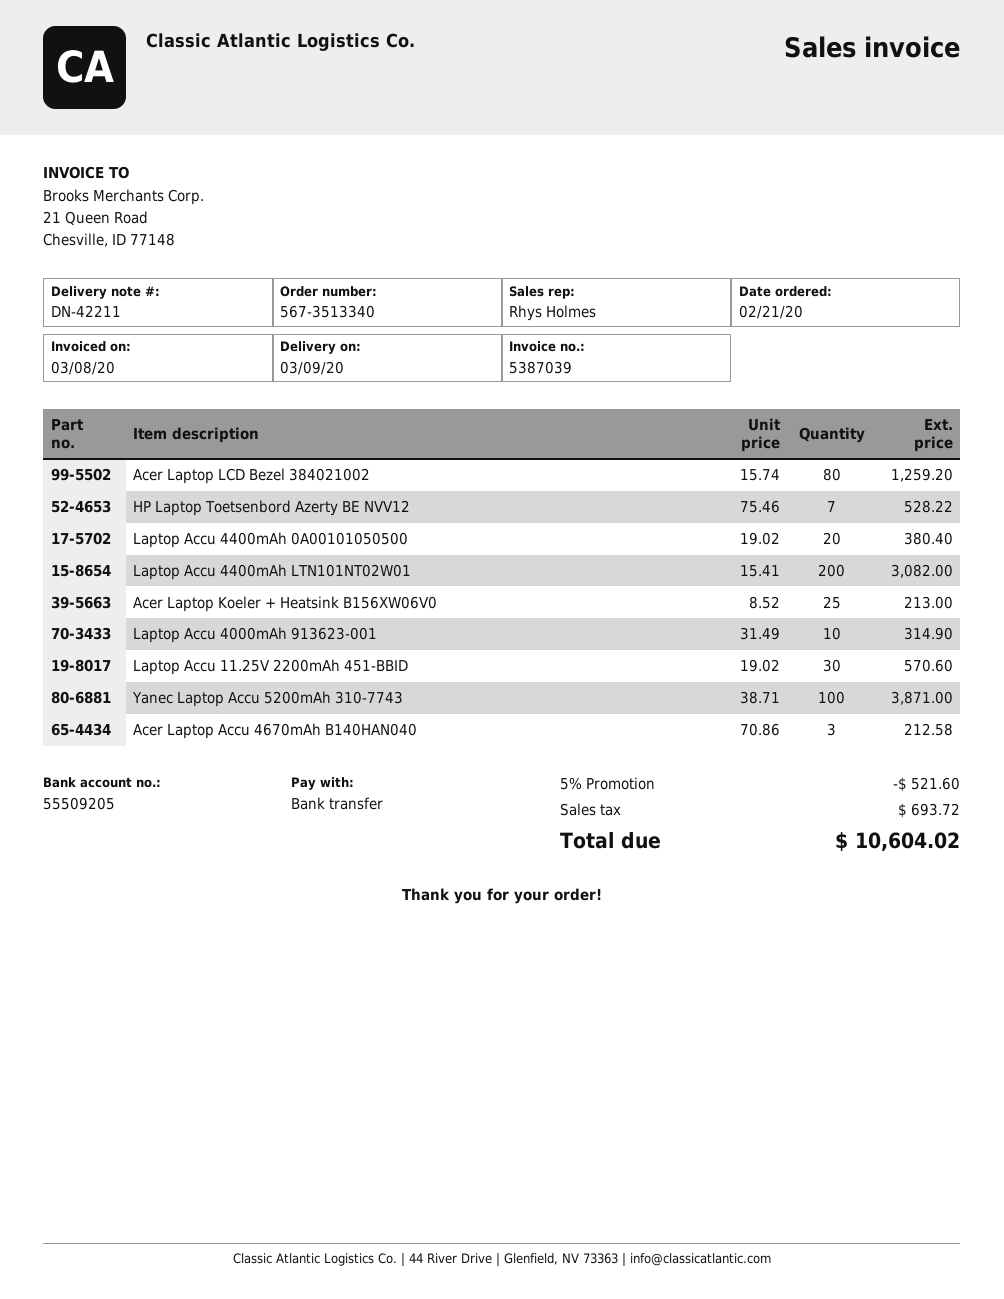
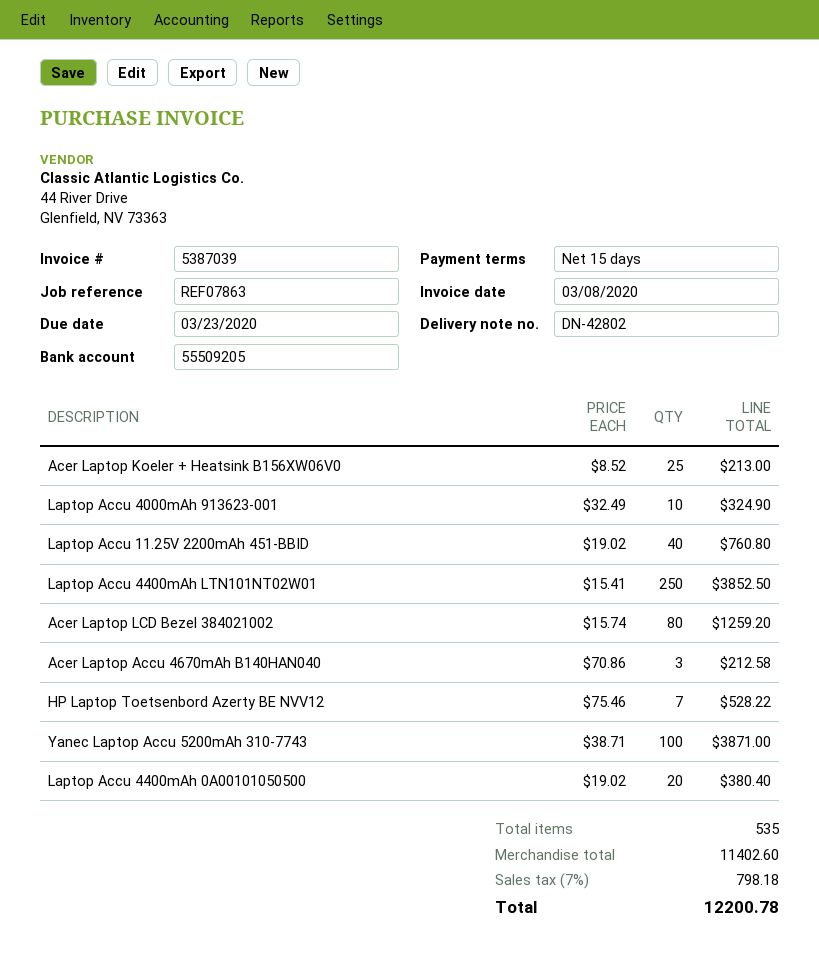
delivery note number: DN-42211 -> DN-42802
Laptop Accu 4400mAh LTN101NT02W01: 200 x 15.41 = 3082.00 -> 250 x 15.41 = 3852.50
Laptop Accu 4000mAh 913623-001: 10 x 31.49 = 314.90 -> 10 x 32.49 = 324.90
Laptop Accu 11.25V 2200mAh 451-BBID: 30 x 19.02 = 570.60 -> 40 x 19.02 = 760.80
discount: 5% = 521.60 -> none
tax: 693.72 -> 798.18
total: 10604.02 -> 12200.78

